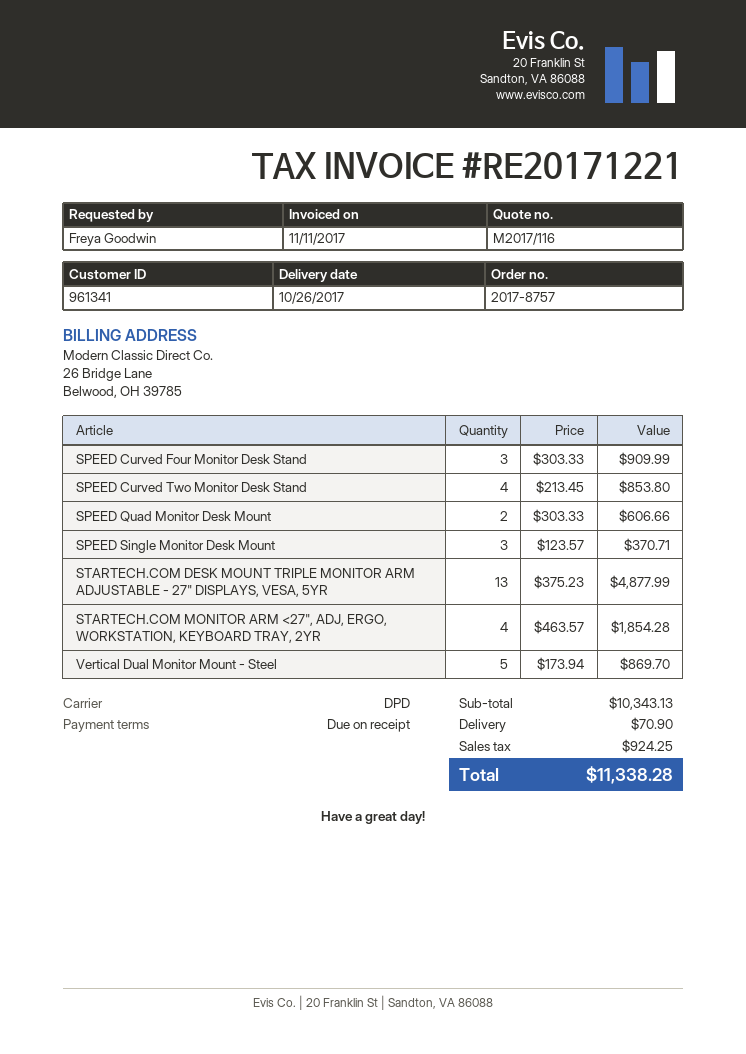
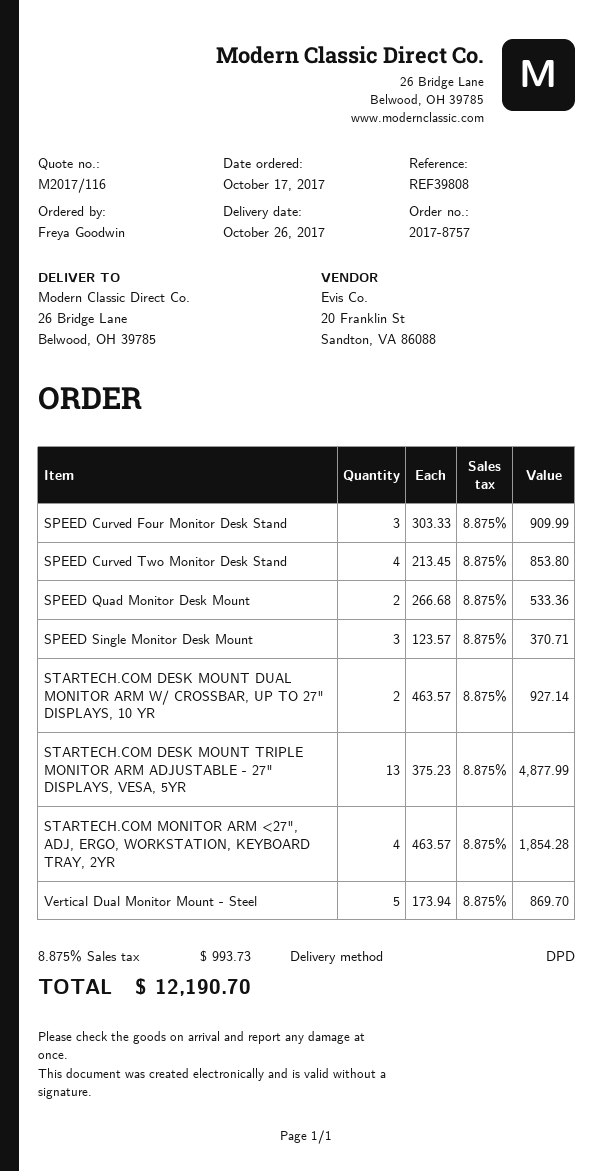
SPEED Quad Monitor Desk Mount: 2 x 303.33 = 606.66 -> 2 x 266.68 = 533.36
STARTECH.COM DESK MOUNT DUAL MONITOR ARM W/ CROSSBAR, UP TO 27" DISPLAYS, 10 YR: none -> 2 x 463.57 = 927.14
shipping: 70.90 -> none
tax: 924.25 -> 993.73
total: 11338.28 -> 12190.70

